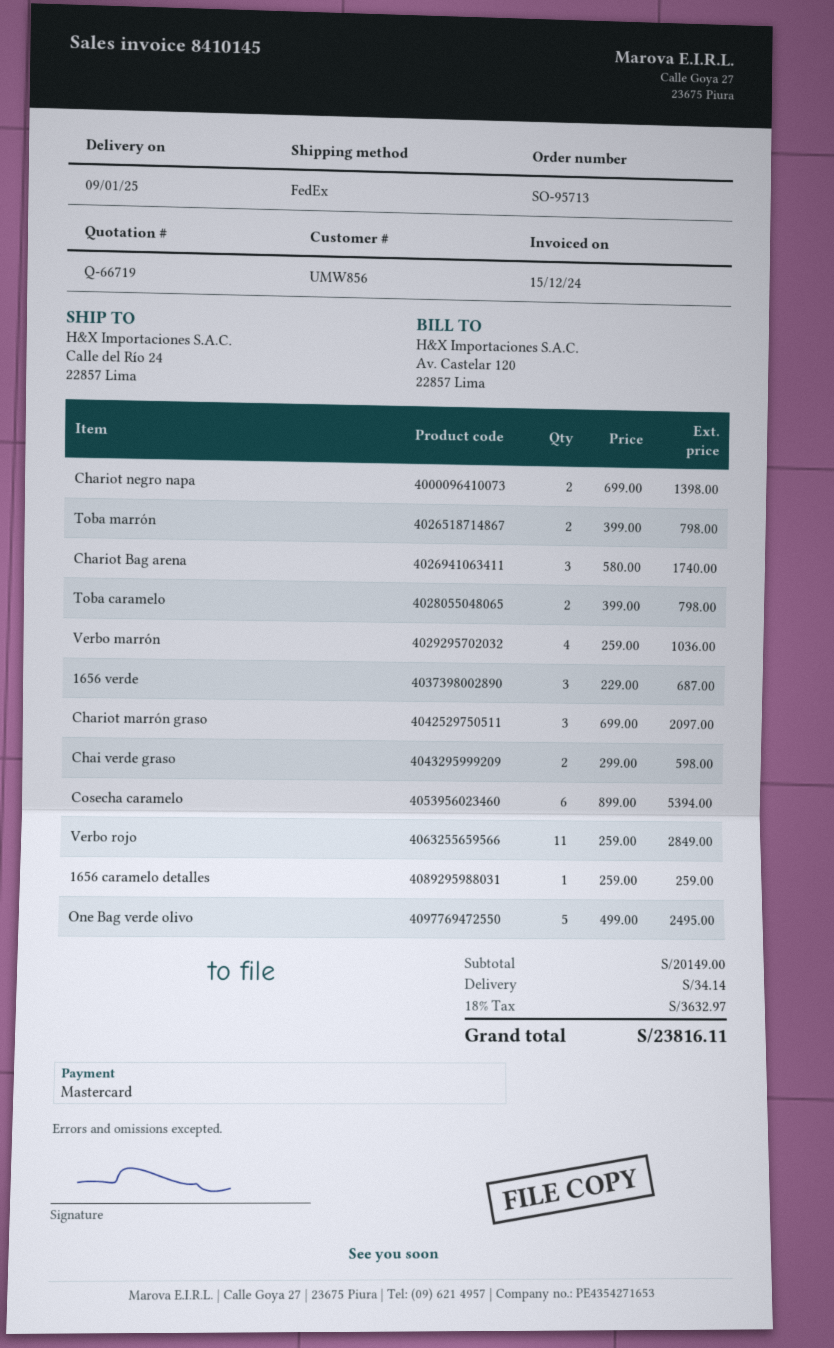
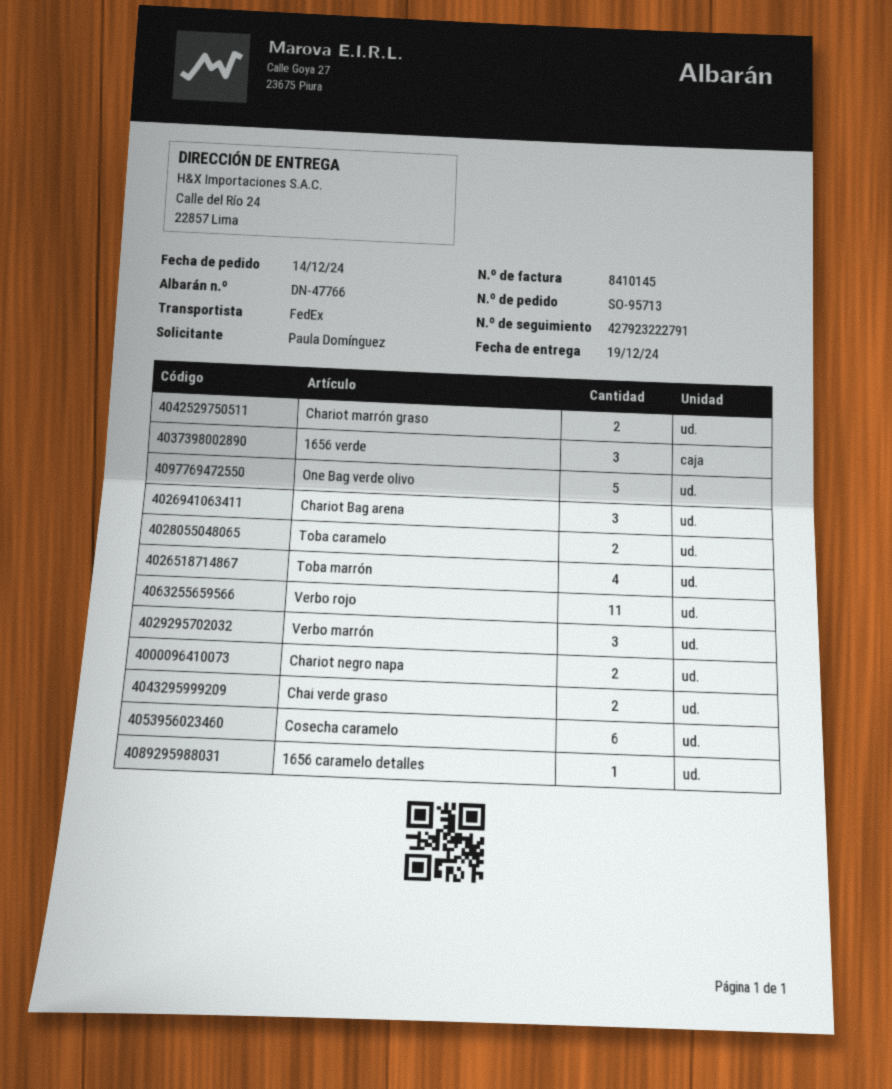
delivery date: 2025-01-09 -> 2024-12-19
Toba marrón: 2 -> 4
Verbo marrón: 4 -> 3
Chariot marrón graso: 3 -> 2

